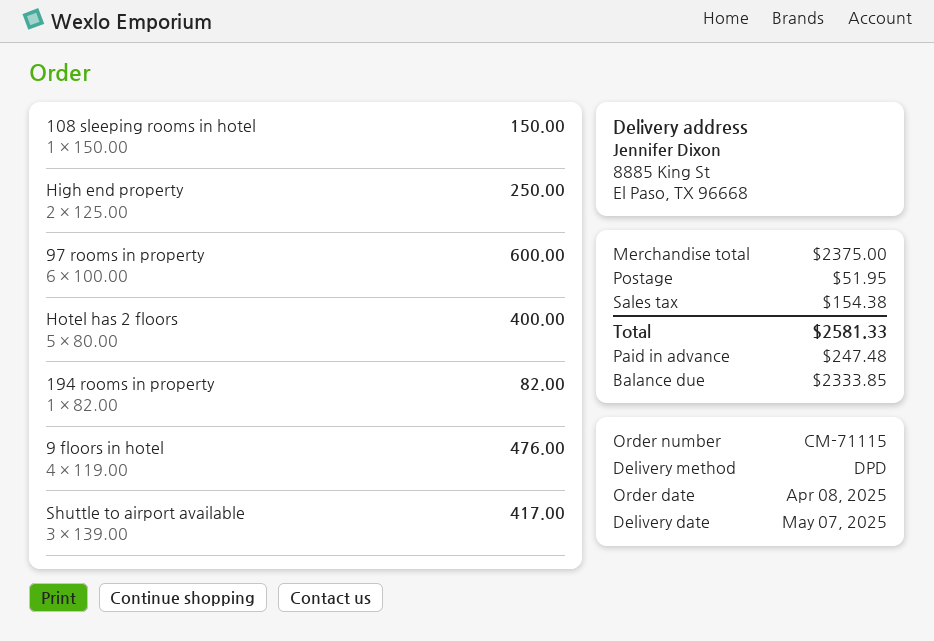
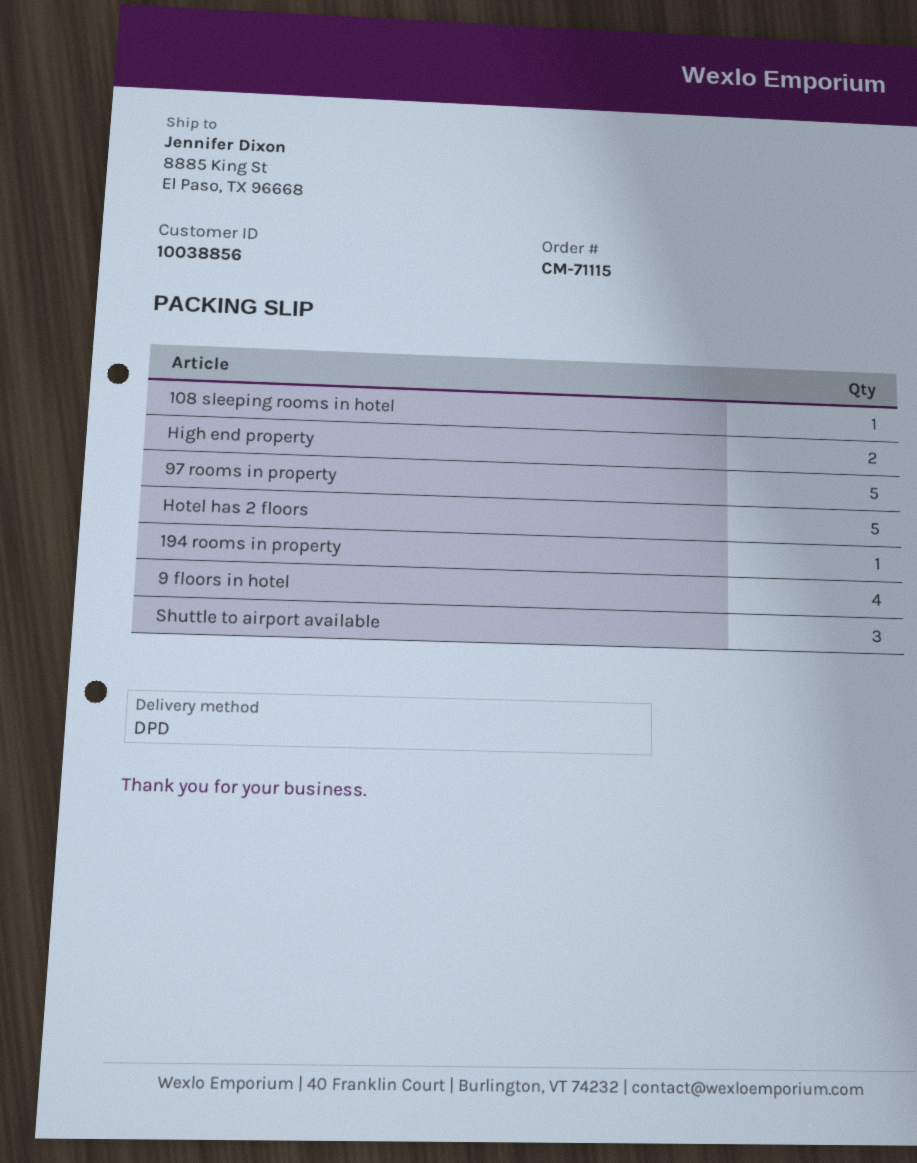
97 rooms in property: 6 -> 5

